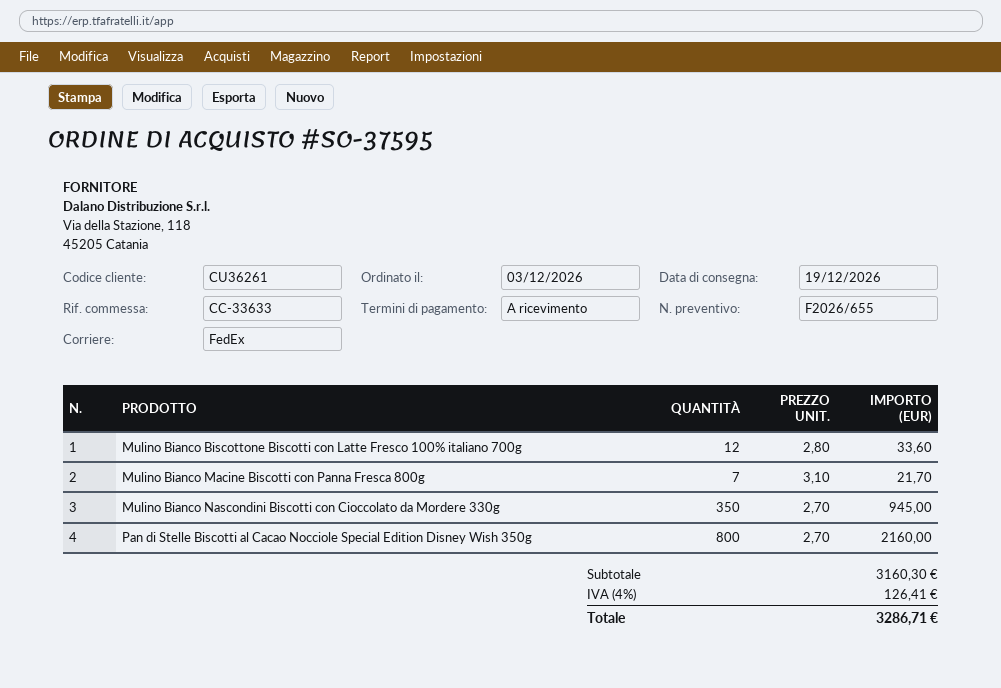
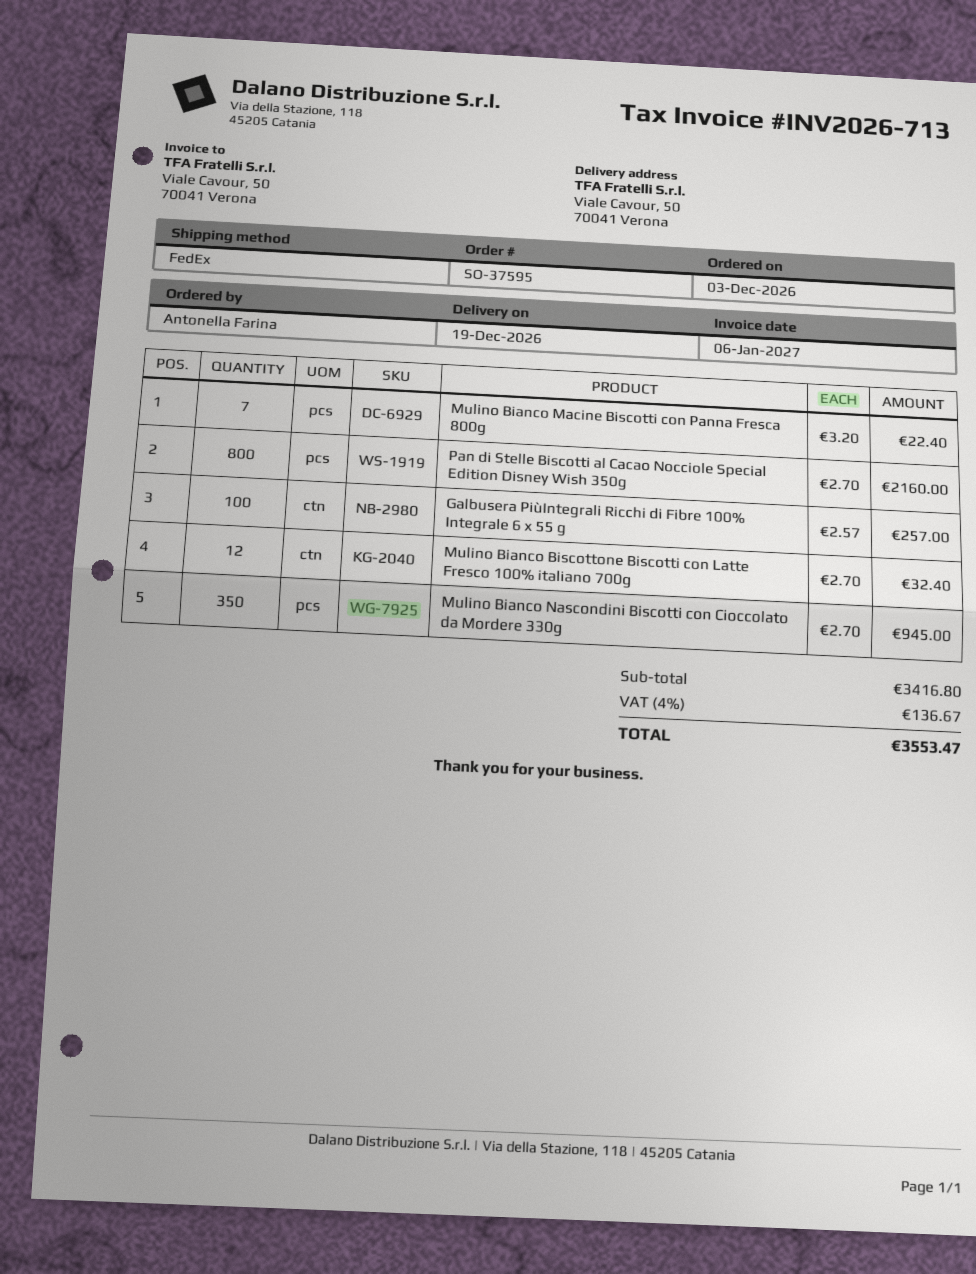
Mulino Bianco Biscottone Biscotti con Latte Fresco 100% italiano 700g: 12 x 2.80 = 33.60 -> 12 x 2.70 = 32.40
Mulino Bianco Macine Biscotti con Panna Fresca 800g: 7 x 3.10 = 21.70 -> 7 x 3.20 = 22.40
Galbusera PiùIntegrali Ricchi di Fibre 100% Integrale 6 x 55 g: none -> 100 x 2.57 = 257.00
subtotal: 3160.30 -> 3416.80
tax: 4% = 126.41 -> 4% = 136.67
total: 3286.71 -> 3553.47

